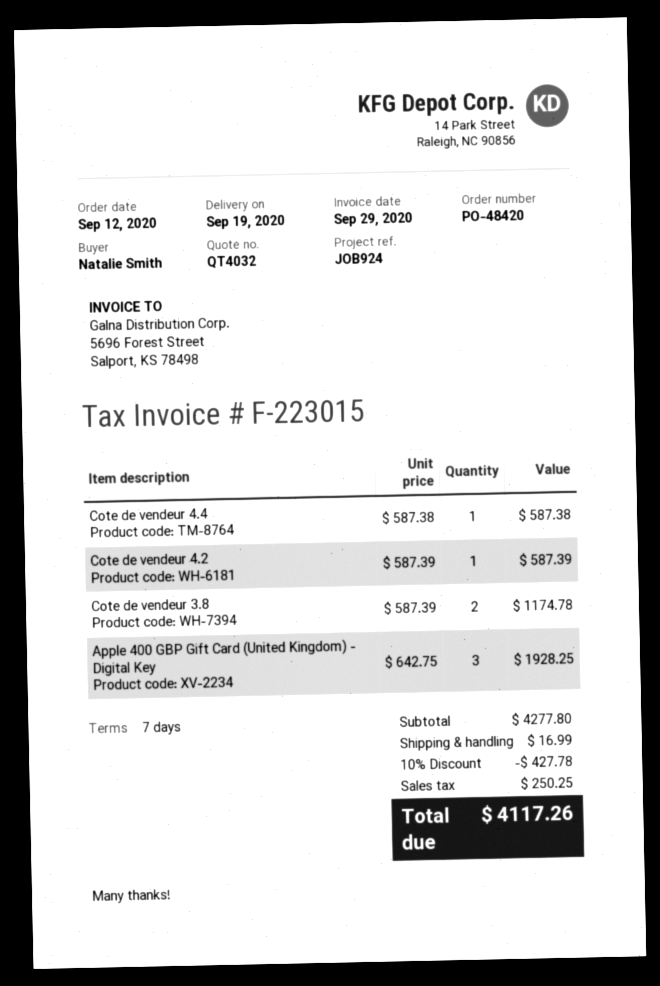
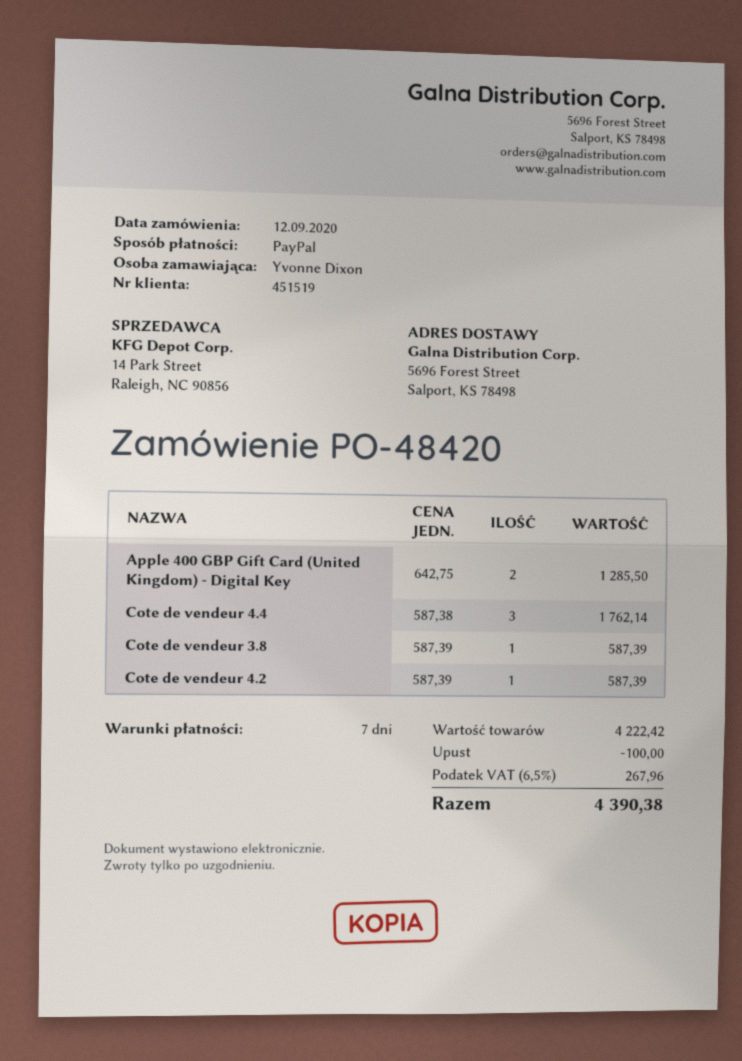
ordered by: Natalie Smith -> Yvonne Dixon
Cote de vendeur 4.4: 1 x 587.38 = 587.38 -> 3 x 587.38 = 1762.14
Cote de vendeur 3.8: 2 x 587.39 = 1174.78 -> 1 x 587.39 = 587.39
Apple 400 GBP Gift Card (United Kingdom) - Digital Key: 3 x 642.75 = 1928.25 -> 2 x 642.75 = 1285.50
subtotal: 4277.80 -> 4222.42
discount: 427.78 -> 100.00
shipping: 16.99 -> none
tax: 250.25 -> 267.96
total: 4117.26 -> 4390.38

